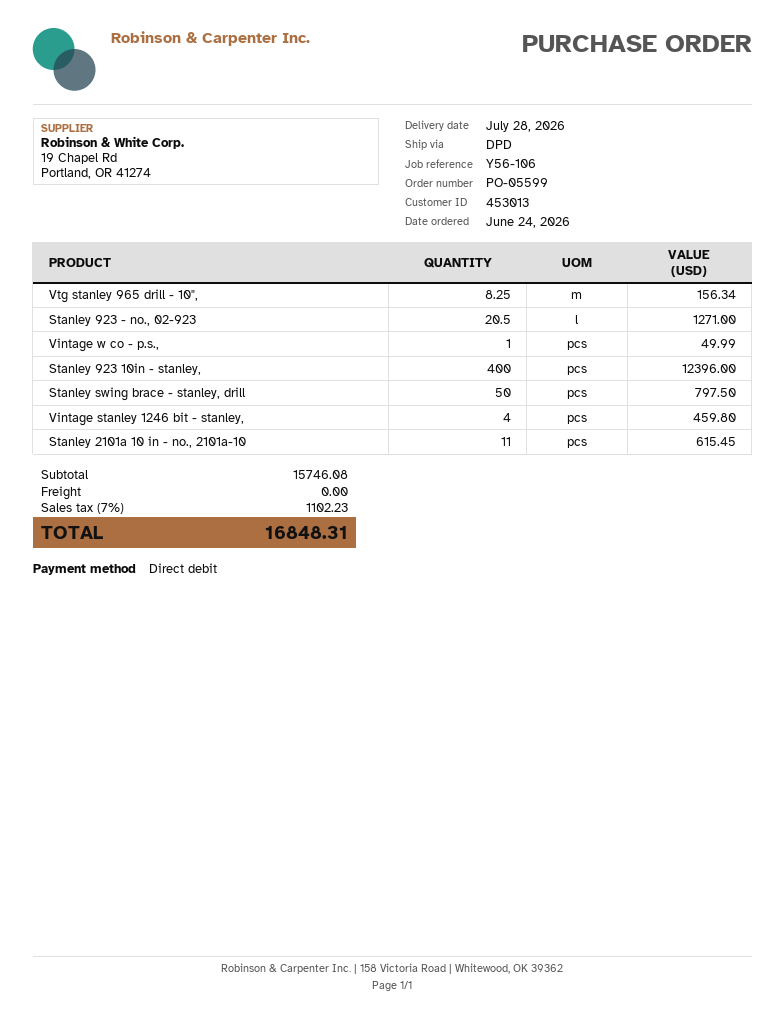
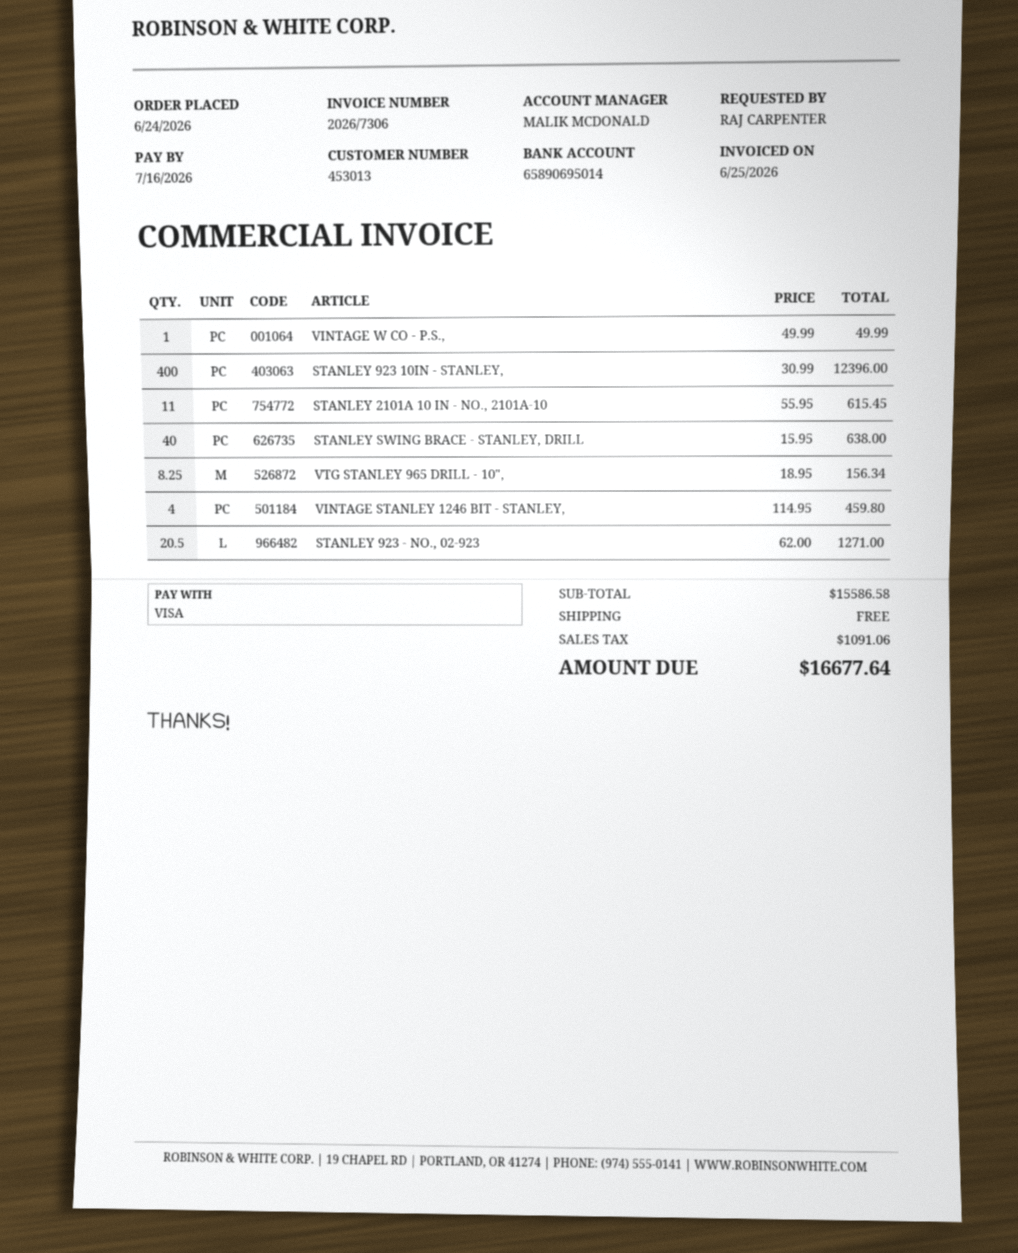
payment method: direct debit -> Visa
Stanley swing brace - stanley, drill: 50 for 797.50 -> 40 for 638.00
subtotal: 15746.08 -> 15586.58
tax: 1102.23 -> 1091.06
total: 16848.31 -> 16677.64

